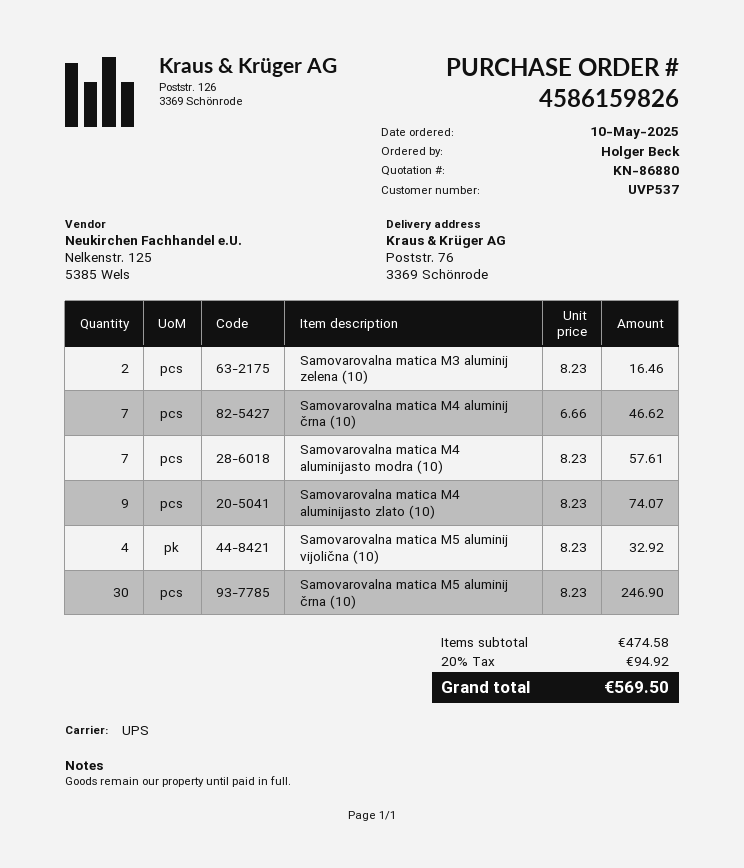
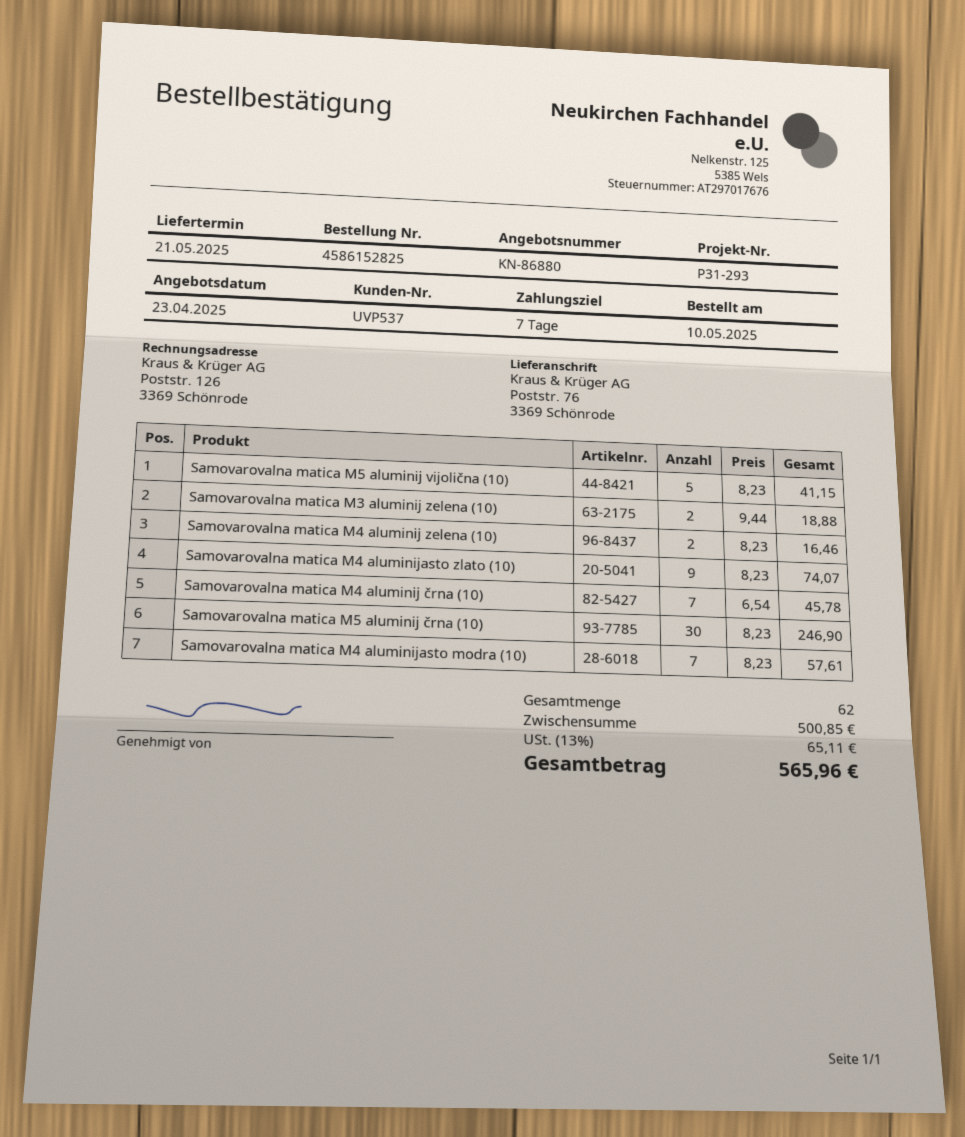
order number: 4586159826 -> 4586152825
Samovarovalna matica M3 aluminij zelena (10): 2 x 8.23 = 16.46 -> 2 x 9.44 = 18.88
Samovarovalna matica M4 aluminij črna (10): 7 x 6.66 = 46.62 -> 7 x 6.54 = 45.78
Samovarovalna matica M5 aluminij vijolična (10): 4 x 8.23 = 32.92 -> 5 x 8.23 = 41.15
Samovarovalna matica M4 aluminij zelena (10): none -> 2 x 8.23 = 16.46
subtotal: 474.58 -> 500.85
tax: 20% = 94.92 -> 13% = 65.11
total: 569.50 -> 565.96

